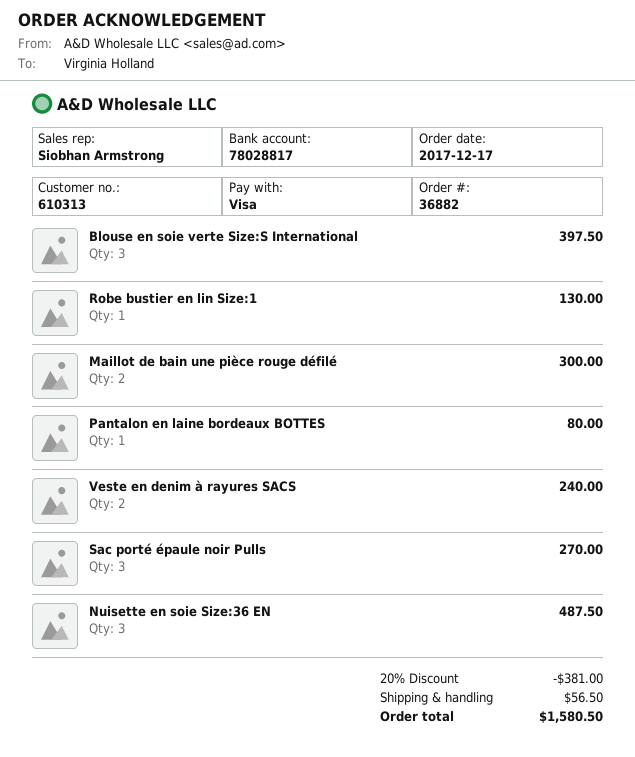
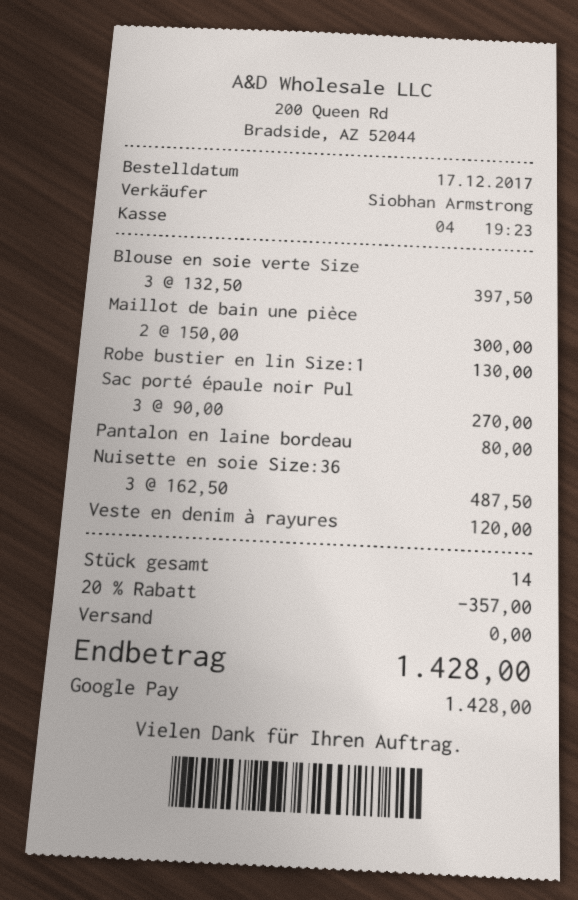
payment method: Visa -> Google Pay
Veste en denim à rayures SACS: 2 for 240.00 -> 1 for 120.00
discount: 20% = 381.00 -> 20% = 357.00
shipping: 56.50 -> 0.00
total: 1580.50 -> 1428.00

